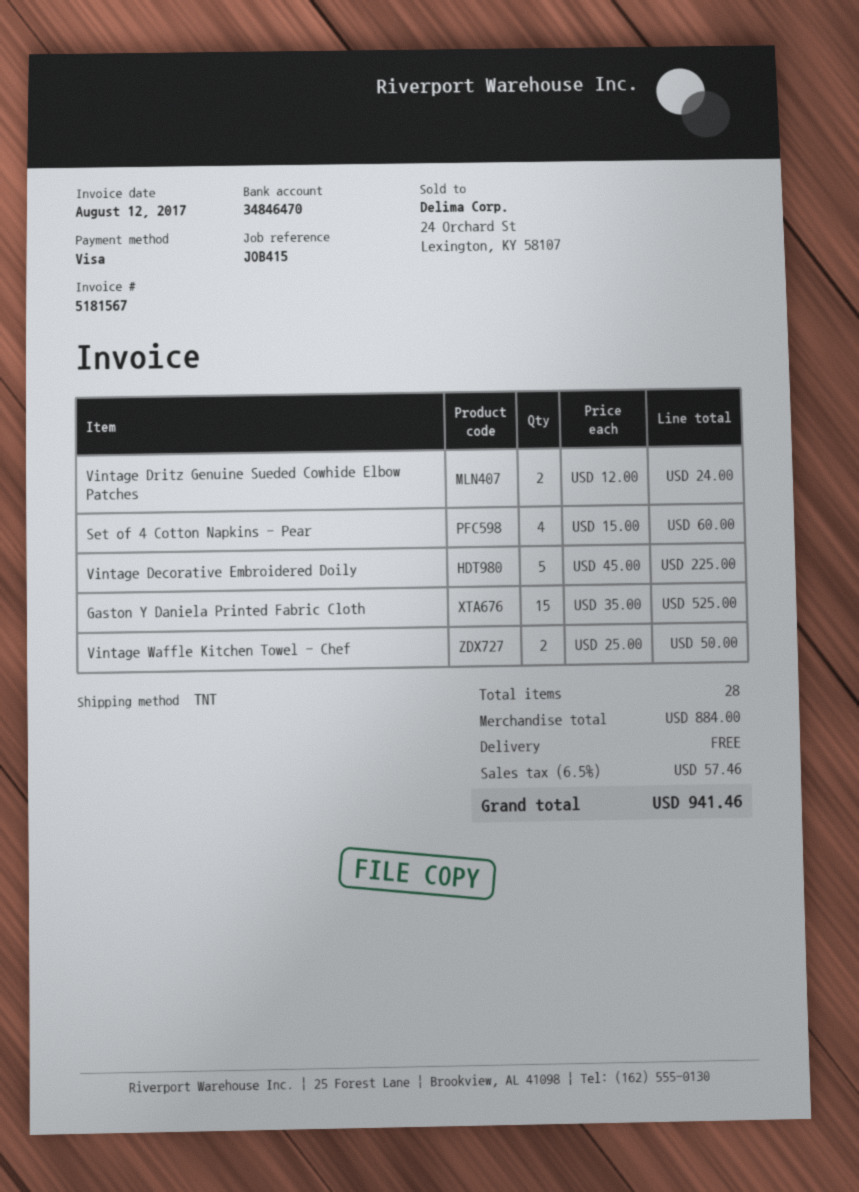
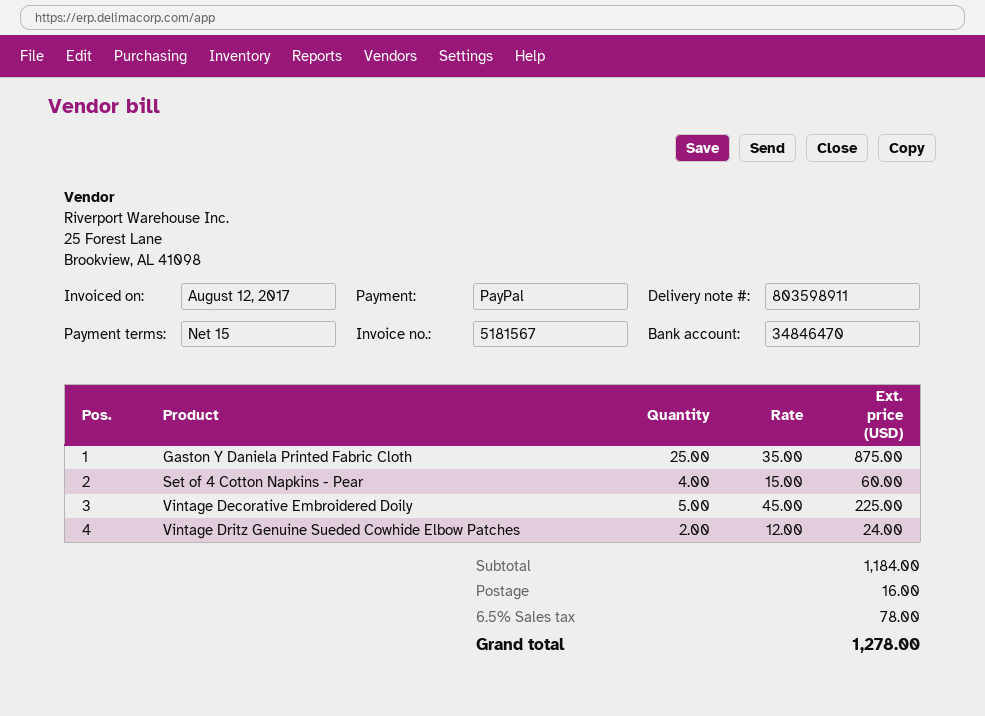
payment method: Visa -> PayPal
Gaston Y Daniela Printed Fabric Cloth: 15 x 35.00 = 525.00 -> 25 x 35.00 = 875.00
Vintage Waffle Kitchen Towel - Chef: 2 x 25.00 = 50.00 -> none
subtotal: 884.00 -> 1184.00
shipping: 0.00 -> 16.00
tax: 6.5% = 57.46 -> 6.5% = 78.00
total: 941.46 -> 1278.00

